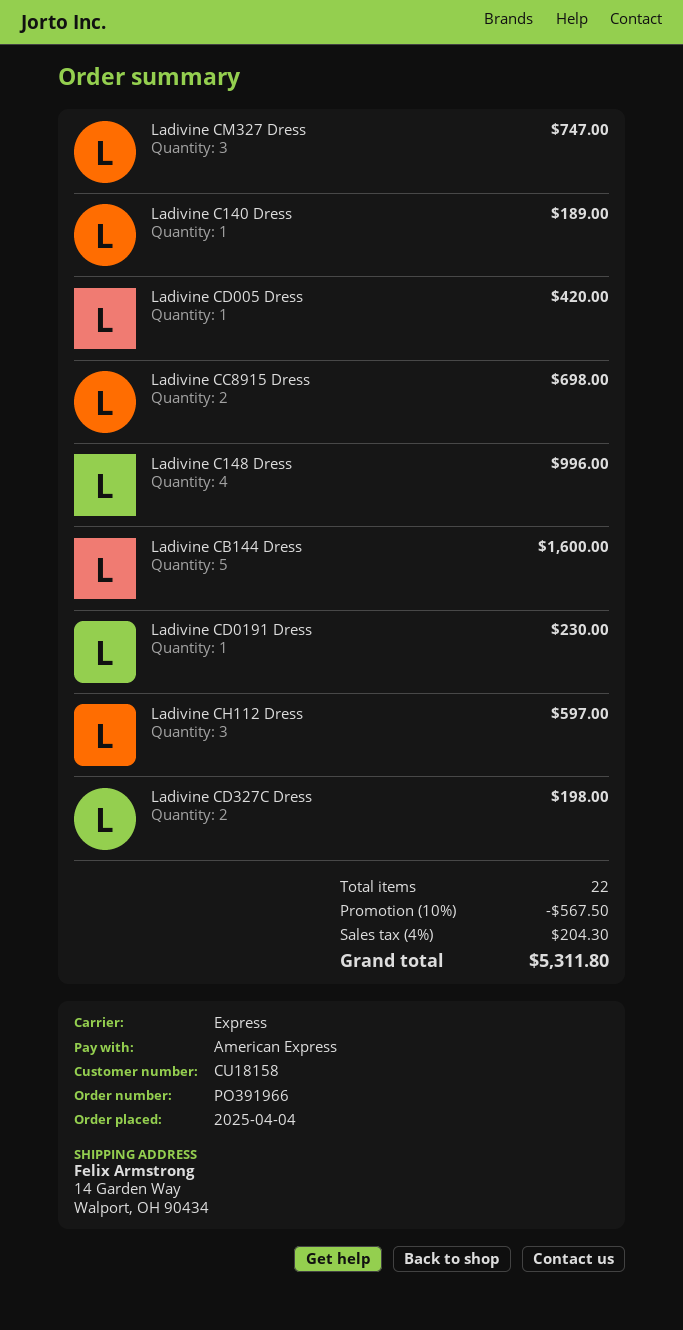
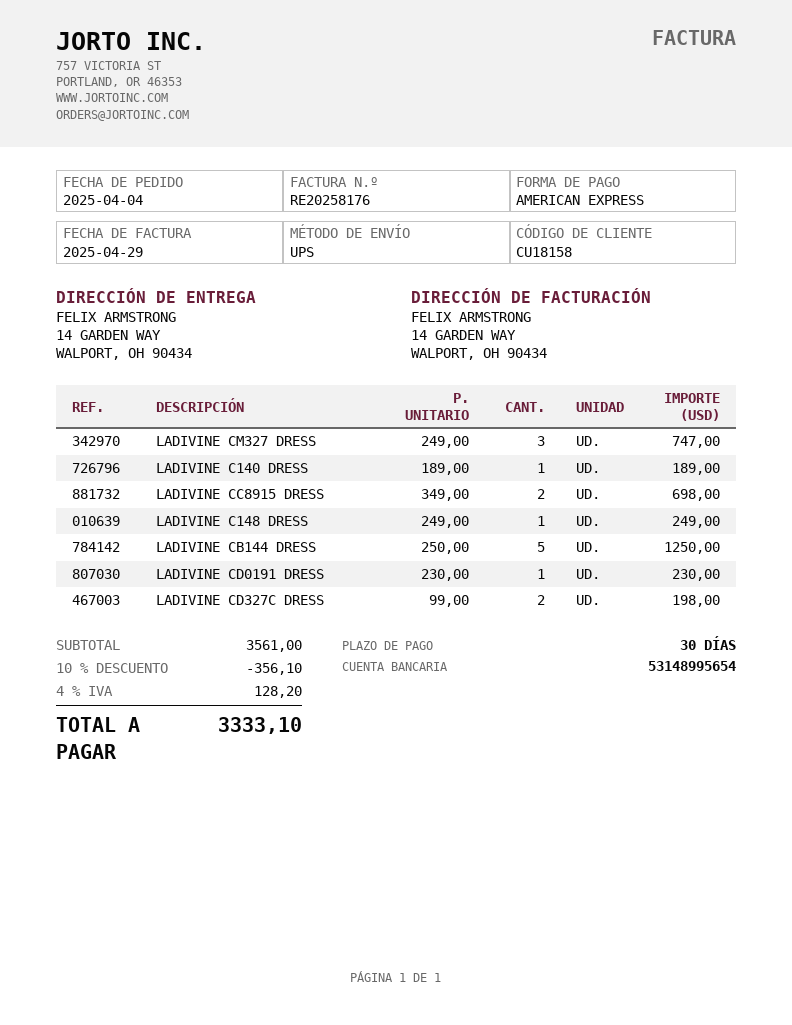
shipping method: express -> UPS
Ladivine CD005 Dress: 1 for 420.00 -> none
Ladivine C148 Dress: 4 for 996.00 -> 1 for 249.00
Ladivine CB144 Dress: 5 for 1600.00 -> 5 for 1250.00
Ladivine CH112 Dress: 3 for 597.00 -> none
discount: 10% = 567.50 -> 10% = 356.10
tax: 4% = 204.30 -> 4% = 128.20
total: 5311.80 -> 3333.10

